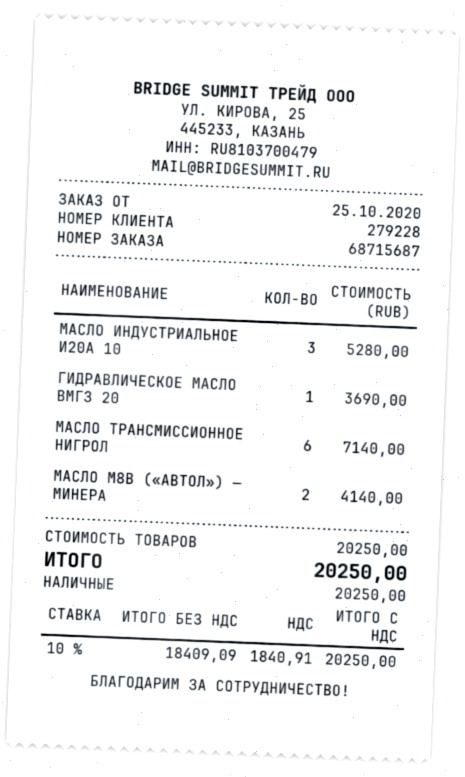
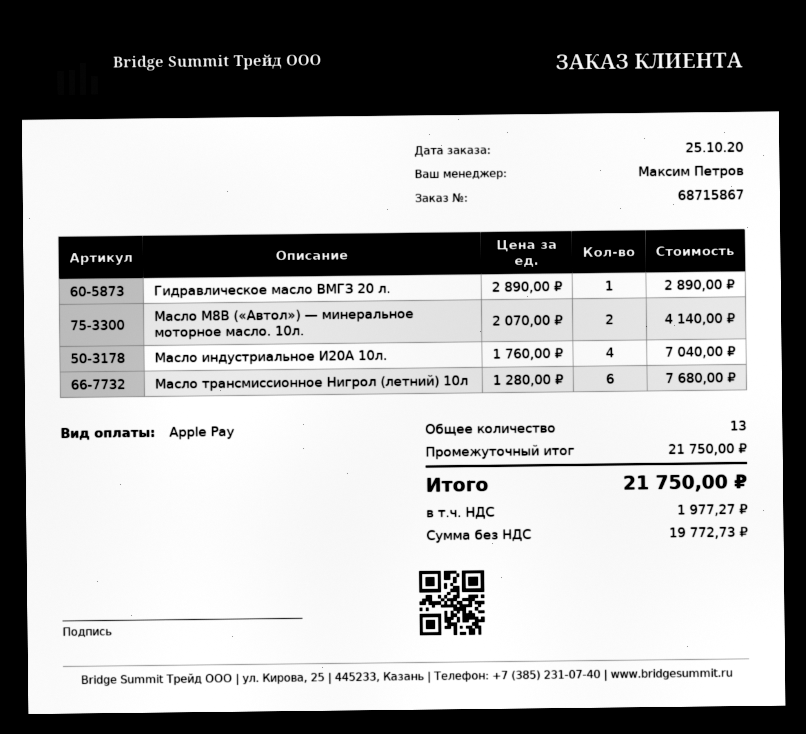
order number: 68715687 -> 68715867
payment method: cash -> Apple Pay
МАСЛО ИНДУСТРИАЛЬНОЕ И20А 10: 3 for 5280.00 -> 4 for 7040.00
ГИДРАВЛИЧЕСКОЕ МАСЛО ВМГЗ 20: 1 for 3690.00 -> 1 for 2890.00
МАСЛО ТРАНСМИССИОННОЕ НИГРОЛ: 6 for 7140.00 -> 6 for 7680.00
subtotal: 20250.00 -> 21750.00
net: 18409.09 -> 19772.73
tax: 1840.91 -> 1977.27
total: 20250.00 -> 21750.00

